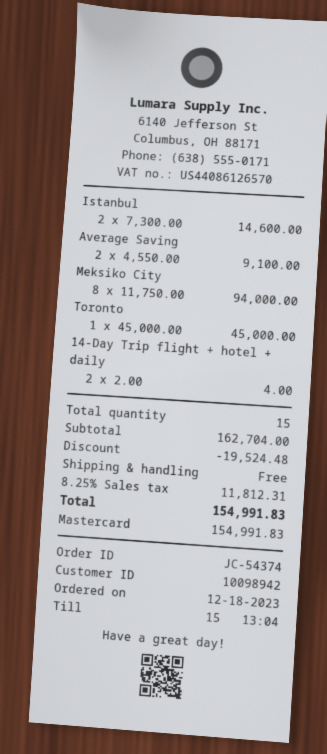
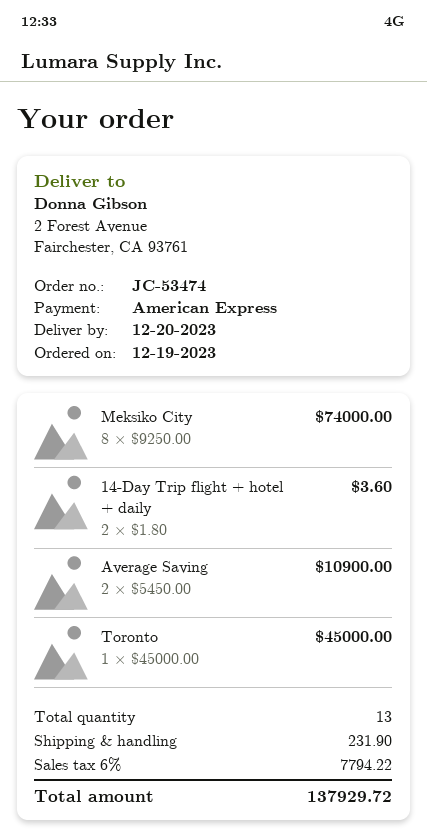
order number: JC-54374 -> JC-53474
order date: 2023-12-18 -> 2023-12-19
payment method: Mastercard -> American Express
Istanbul: 2 x 7300.00 = 14600.00 -> none
Average Saving: 2 x 4550.00 = 9100.00 -> 2 x 5450.00 = 10900.00
Meksiko City: 8 x 11750.00 = 94000.00 -> 8 x 9250.00 = 74000.00
14-Day Trip flight + hotel + daily: 2 x 2.00 = 4.00 -> 2 x 1.80 = 3.60
total quantity: 15 -> 13
discount: 19524.48 -> none
shipping: 0.00 -> 231.90
tax: 8.25% = 11812.31 -> 6% = 7794.22
total: 154991.83 -> 137929.72

